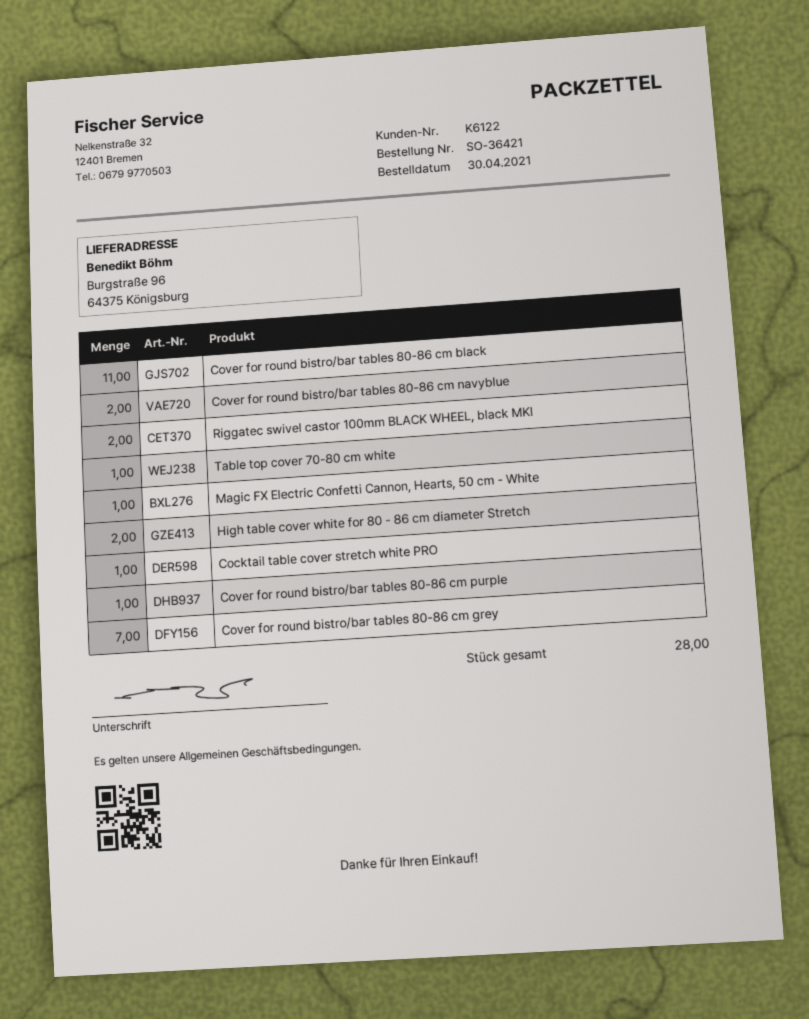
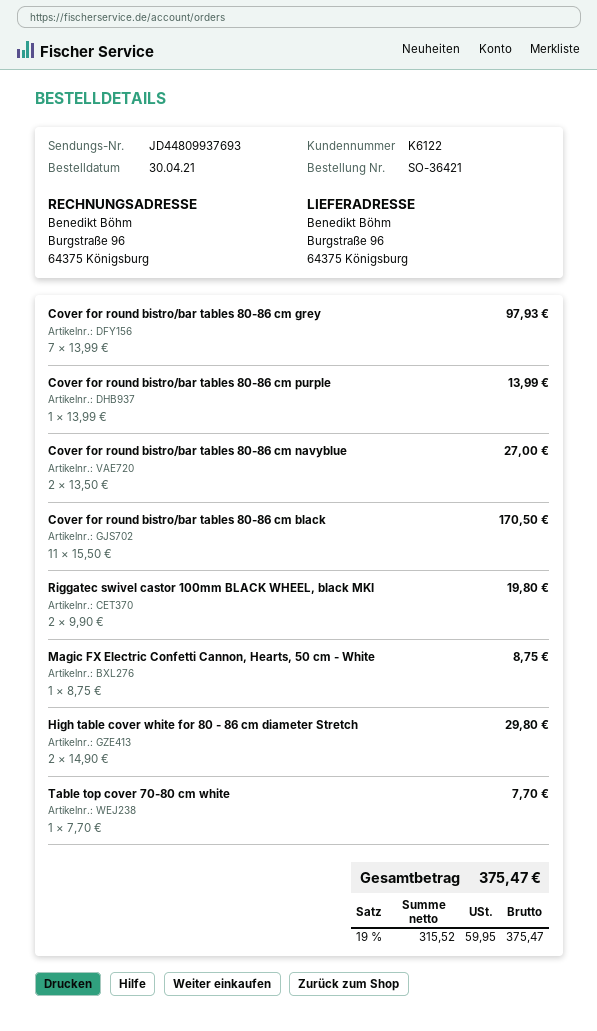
Cocktail table cover stretch white PRO: 1 -> none

